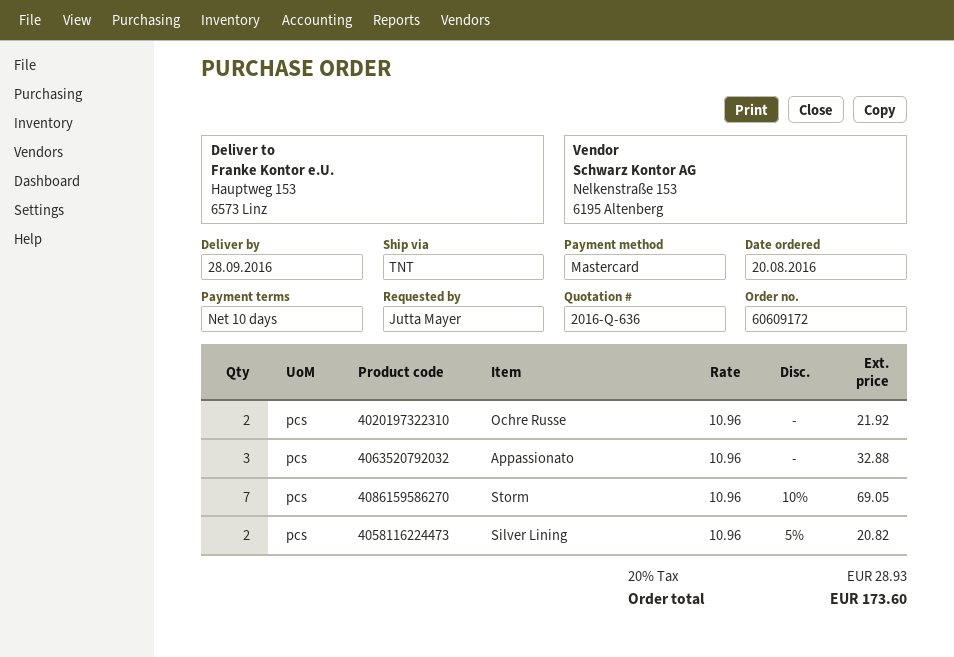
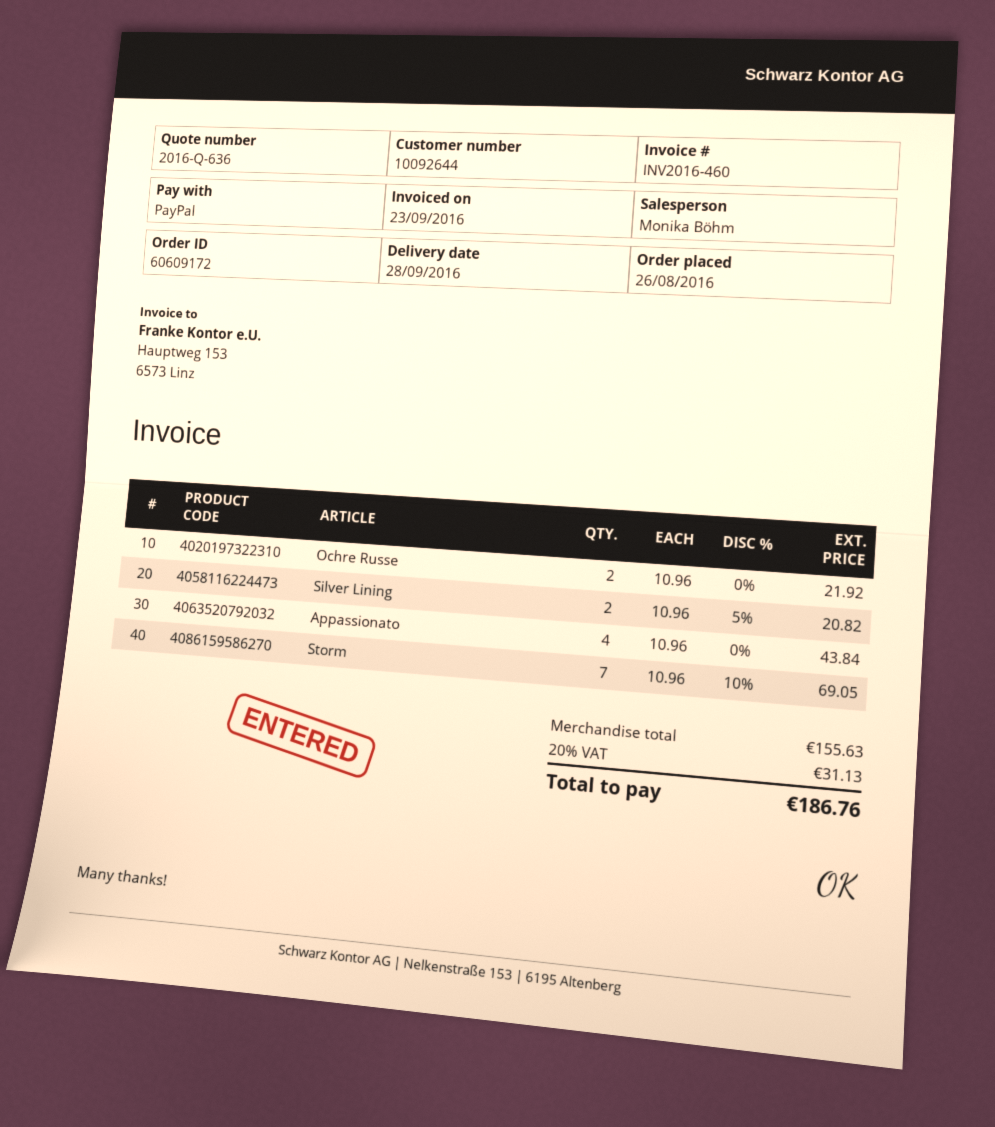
order date: 2016-08-20 -> 2016-08-26
payment method: Mastercard -> PayPal
Appassionato: 3 x 10.96 = 32.88 -> 4 x 10.96 = 43.84
tax: 20% = 28.93 -> 20% = 31.13
total: 173.60 -> 186.76

